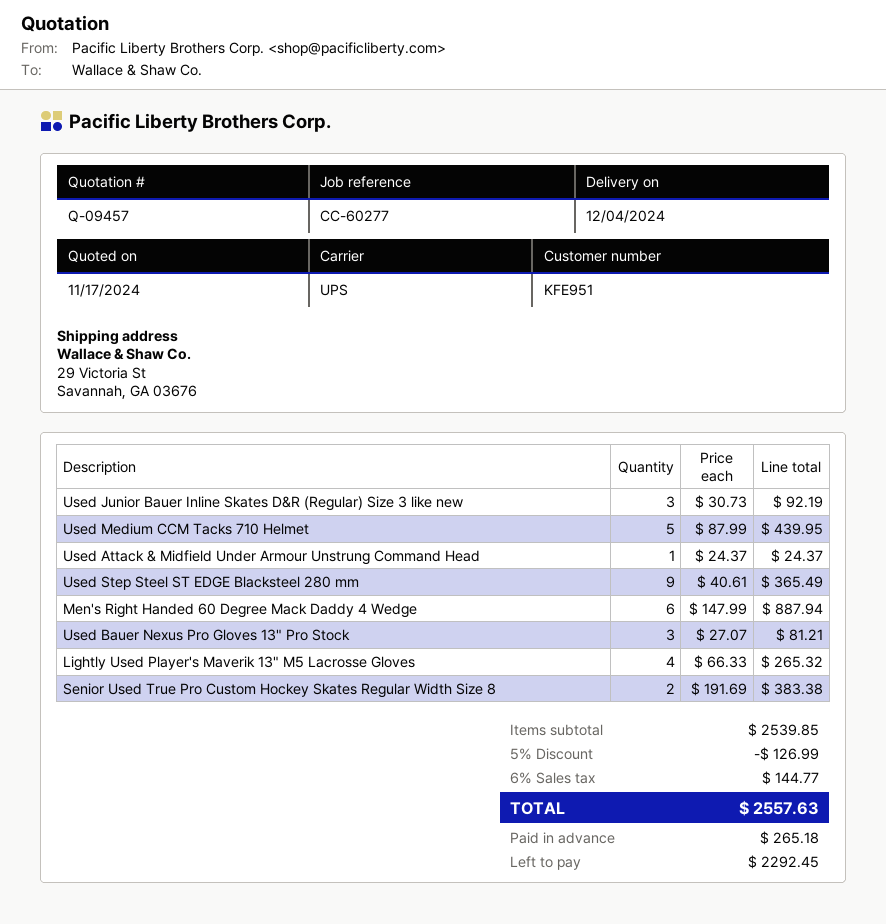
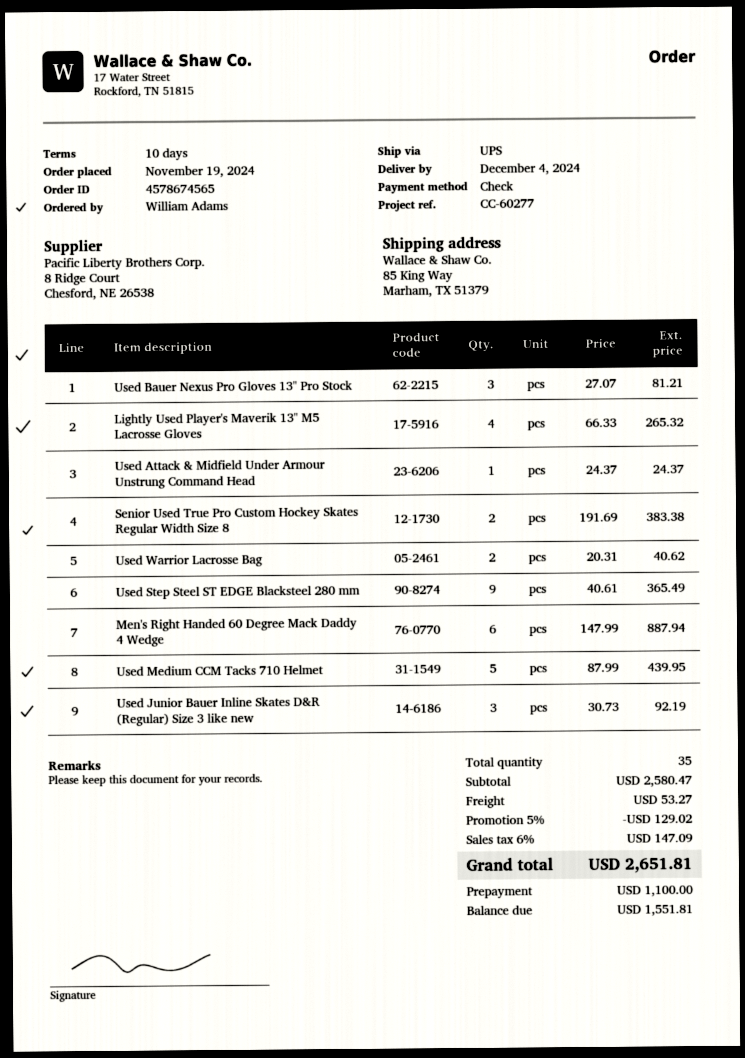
ship to: 29 Victoria St, Savannah, GA 03676 -> 85 King Way, Marham, TX 51379
Used Warrior Lacrosse Bag: none -> 2 x 20.31 = 40.62
subtotal: 2539.85 -> 2580.47
discount: 5% = 126.99 -> 5% = 129.02
shipping: none -> 53.27
tax: 6% = 144.77 -> 6% = 147.09
total: 2557.63 -> 2651.81
deposit: 265.18 -> 1100.00
balance: 2292.45 -> 1551.81

